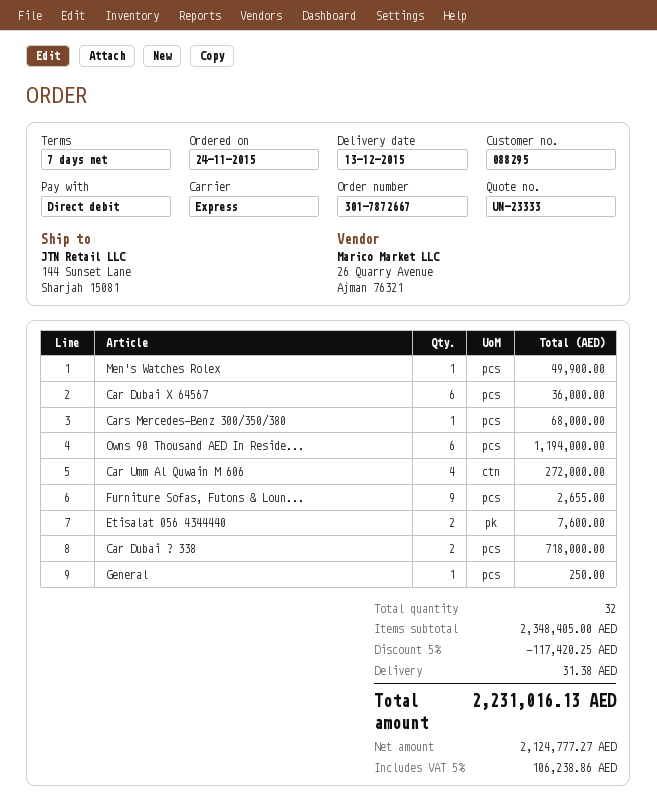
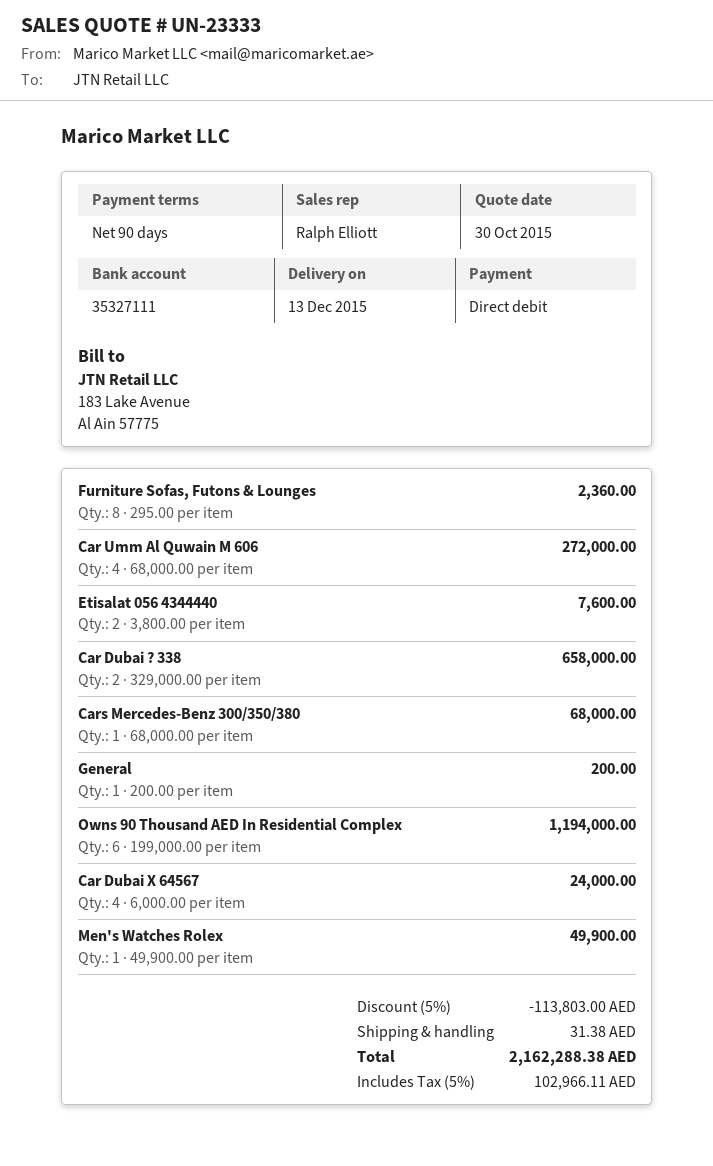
payment terms: 7 days -> 90 days
Car Dubai X 64567: 6 for 36000.00 -> 4 for 24000.00
Furniture Sofas, Futons & Loun...: 9 for 2655.00 -> 8 for 2360.00
Car Dubai ? 338: 2 for 718000.00 -> 2 for 658000.00
General: 1 for 250.00 -> 1 for 200.00
discount: 5% = 117420.25 -> 5% = 113803.00
tax: 5% = 106238.86 -> 5% = 102966.11
total: 2231016.13 -> 2162288.38

